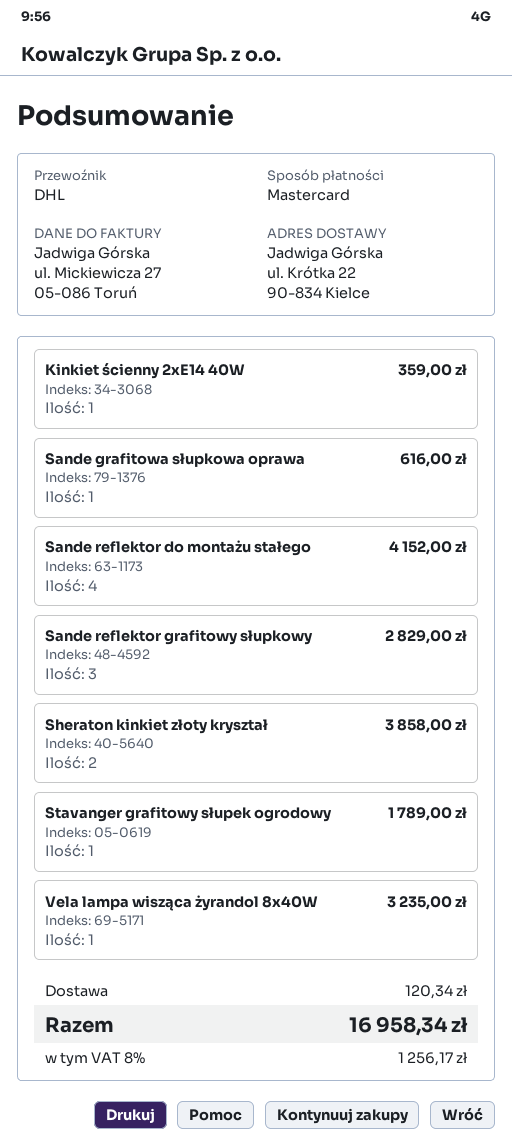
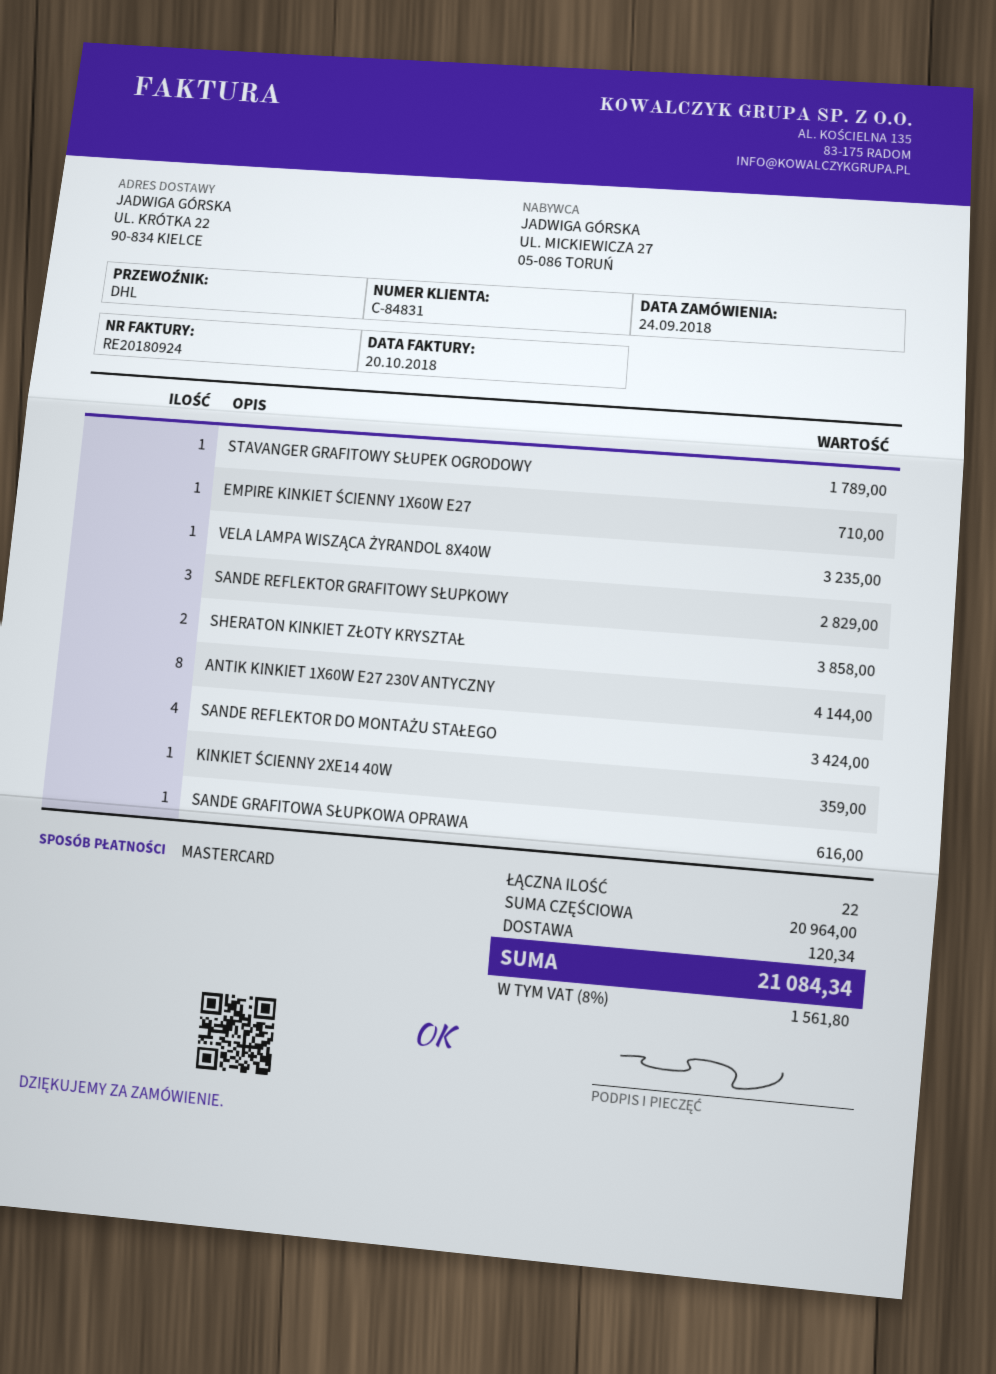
Sande reflektor do montażu stałego: 4 for 4152.00 -> 4 for 3424.00
EMPIRE KINKIET ŚCIENNY 1X60W E27: none -> 1 for 710.00
ANTIK KINKIET 1X60W E27 230V ANTYCZNY: none -> 8 for 4144.00
tax: 8% = 1256.17 -> 8% = 1561.80
total: 16958.34 -> 21084.34

